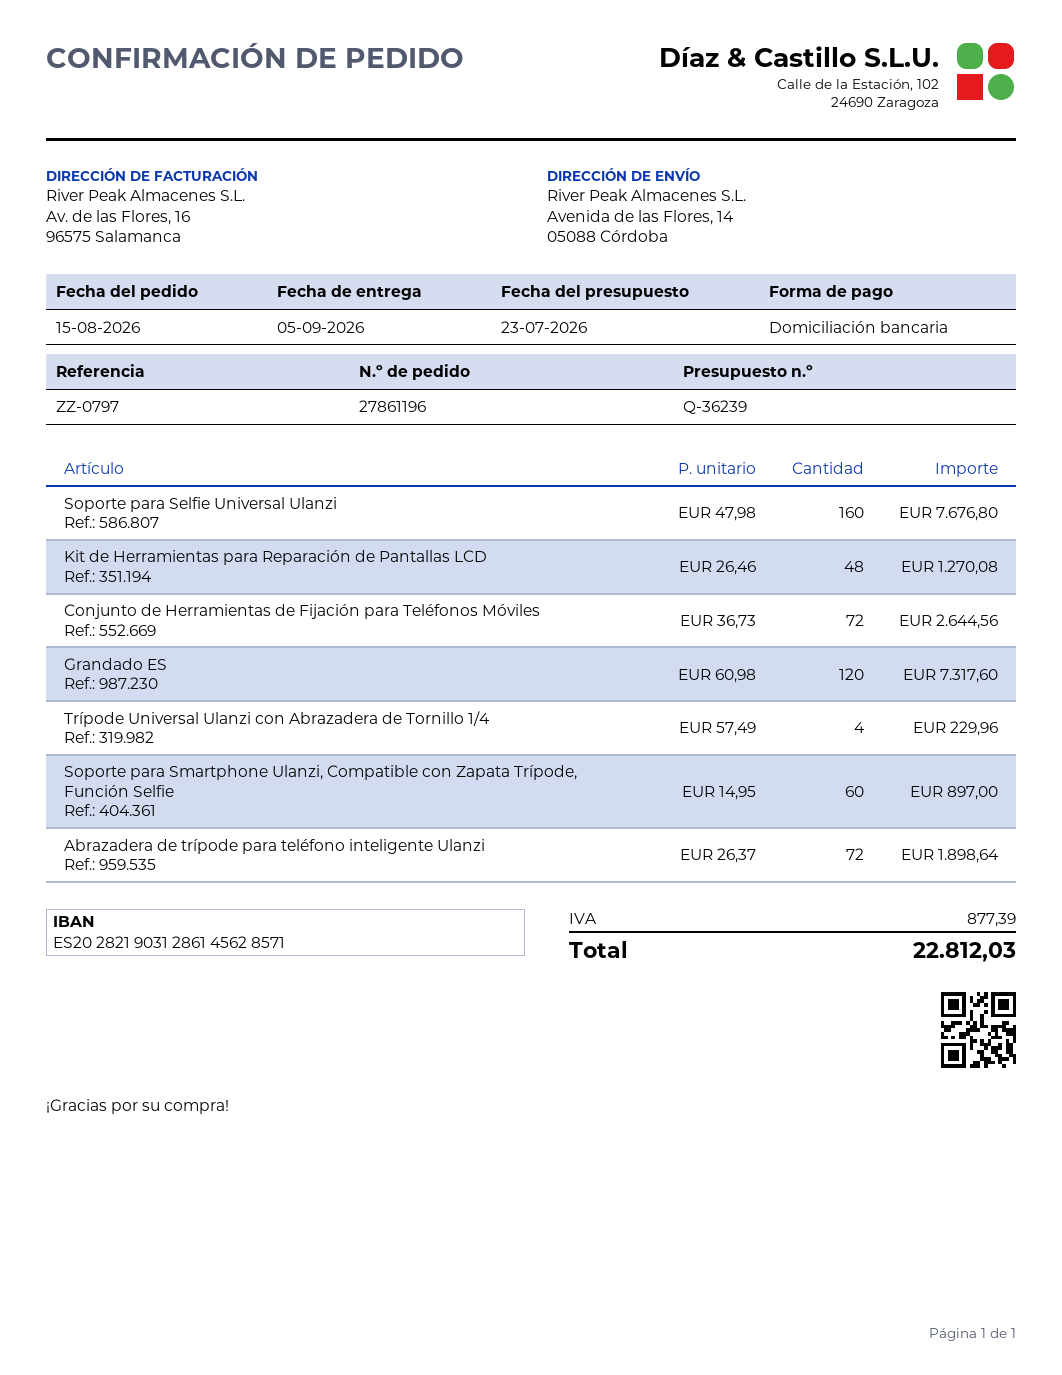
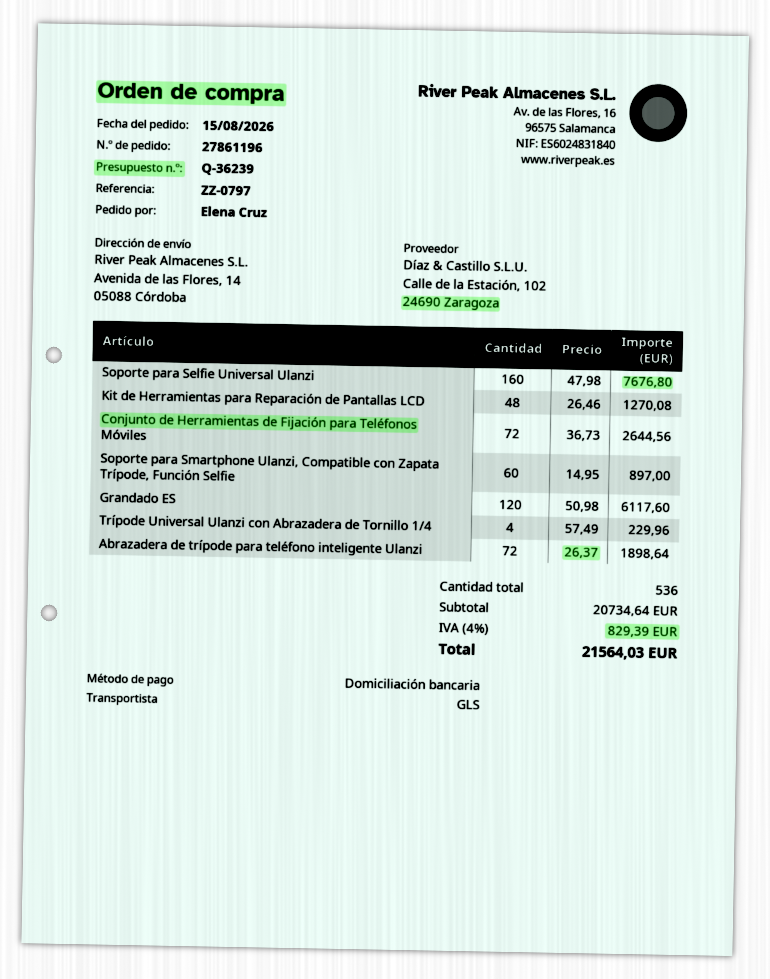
Grandado ES: 120 x 60.98 = 7317.60 -> 120 x 50.98 = 6117.60
tax: 877.39 -> 829.39
total: 22812.03 -> 21564.03

